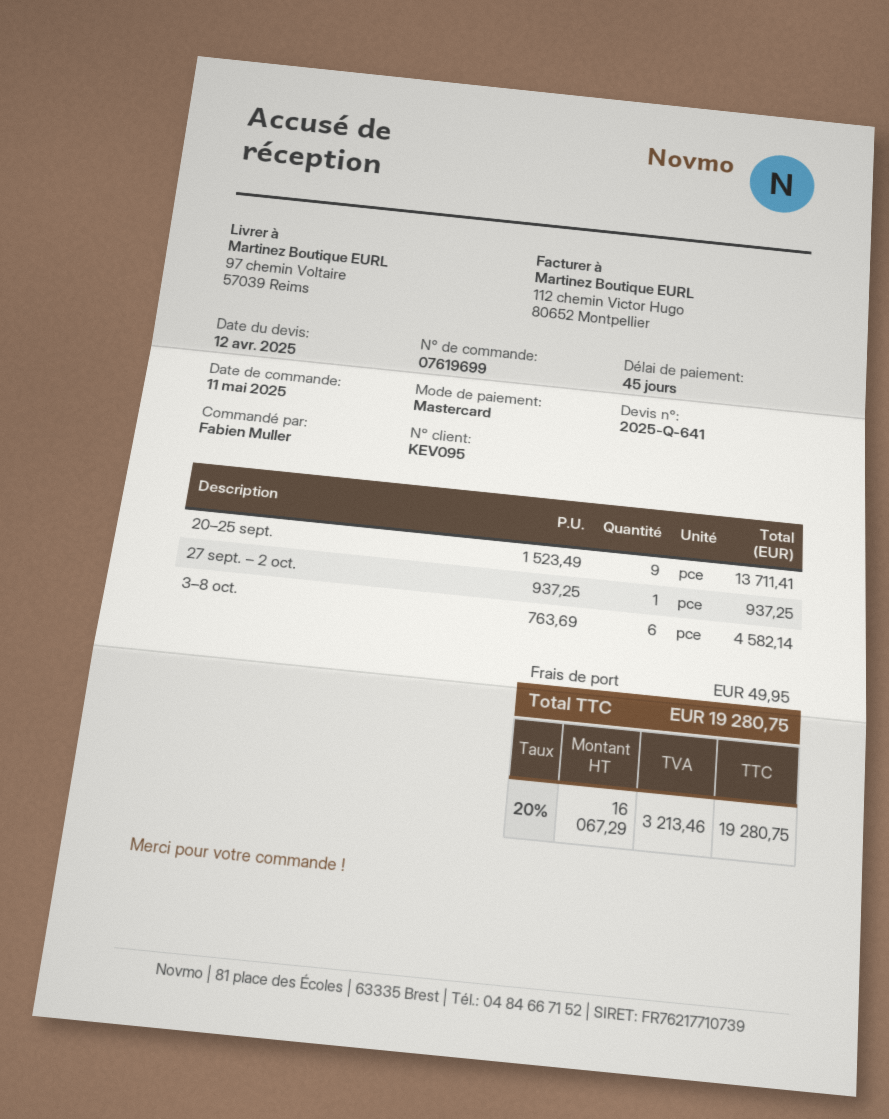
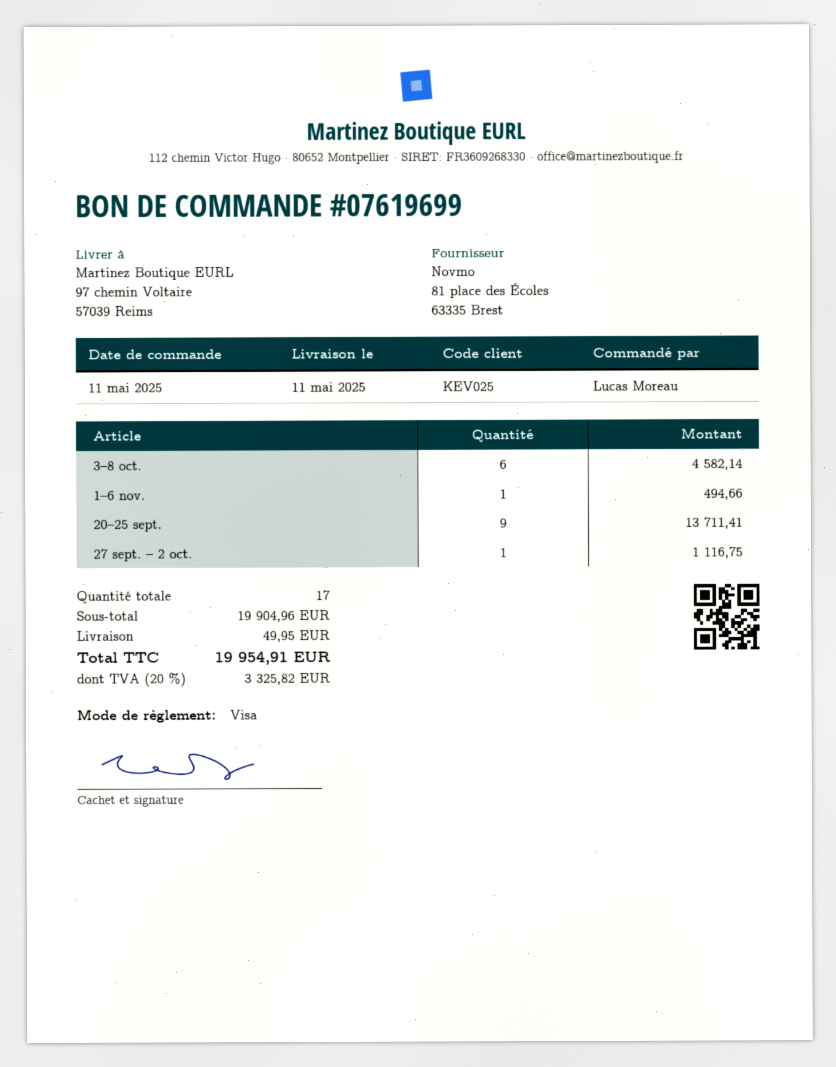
customer number: KEV095 -> KEV025
ordered by: Fabien Muller -> Lucas Moreau
payment method: Mastercard -> Visa
27 sept. – 2 oct.: 1 for 937.25 -> 1 for 1116.75
1–6 nov.: none -> 1 for 494.66
tax: 20% = 3213.46 -> 20% = 3325.82
total: 19280.75 -> 19954.91

